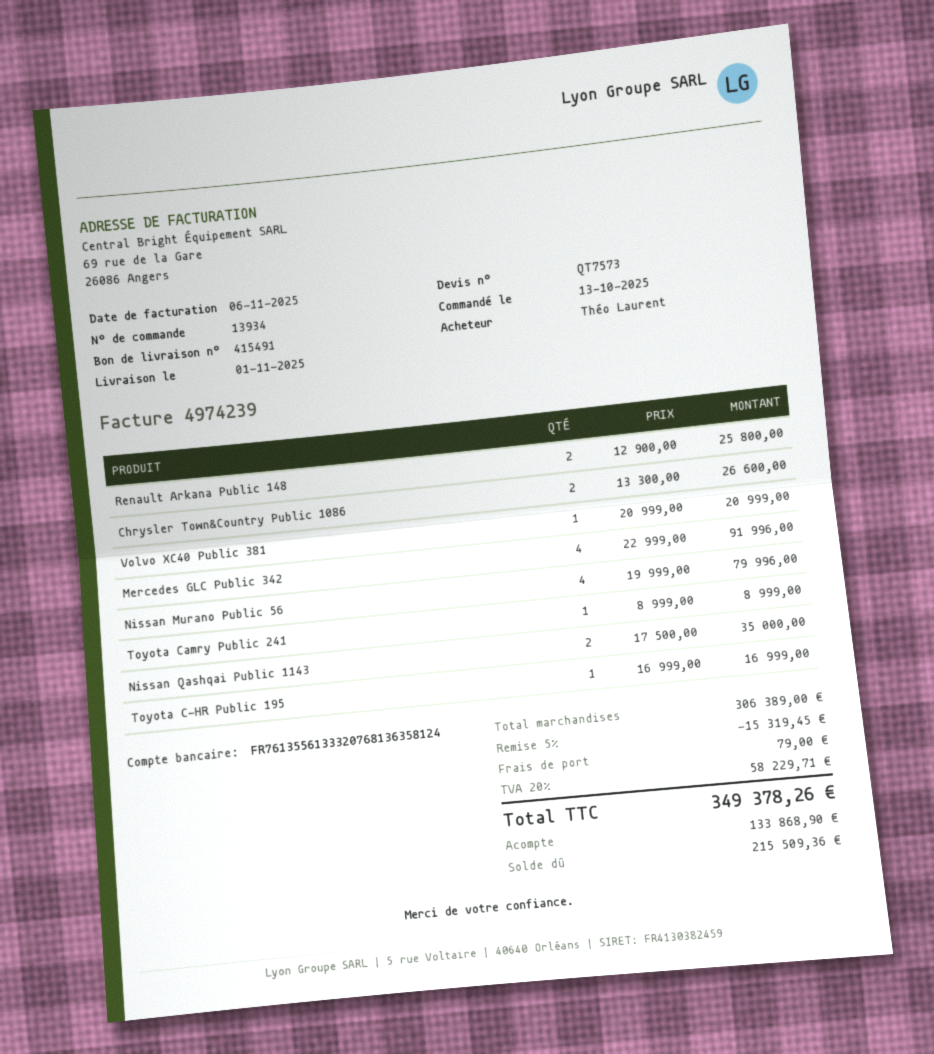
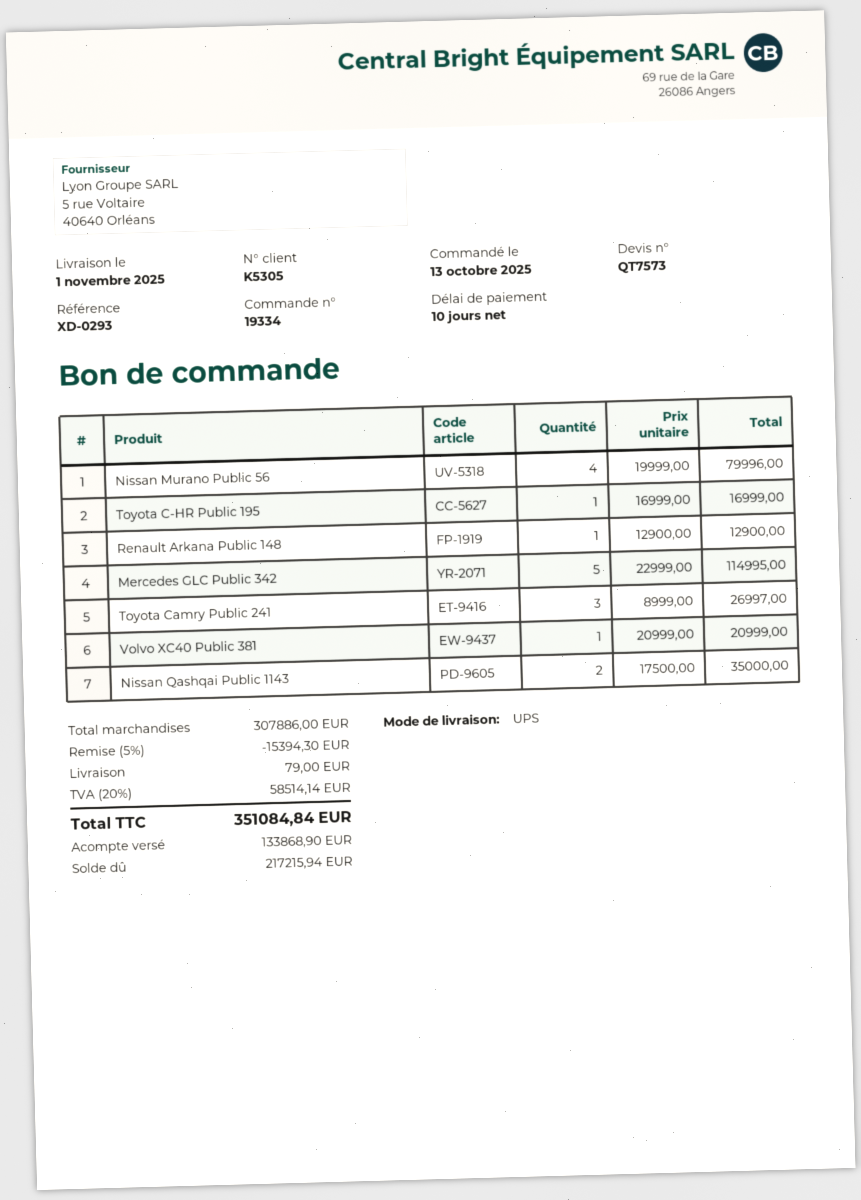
order number: 13934 -> 19334
Renault Arkana Public 148: 2 x 12900.00 = 25800.00 -> 1 x 12900.00 = 12900.00
Chrysler Town&Country Public 1086: 2 x 13300.00 = 26600.00 -> none
Mercedes GLC Public 342: 4 x 22999.00 = 91996.00 -> 5 x 22999.00 = 114995.00
Toyota Camry Public 241: 1 x 8999.00 = 8999.00 -> 3 x 8999.00 = 26997.00
subtotal: 306389.00 -> 307886.00
discount: 5% = 15319.45 -> 5% = 15394.30
tax: 20% = 58229.71 -> 20% = 58514.14
total: 349378.26 -> 351084.84
balance: 215509.36 -> 217215.94

